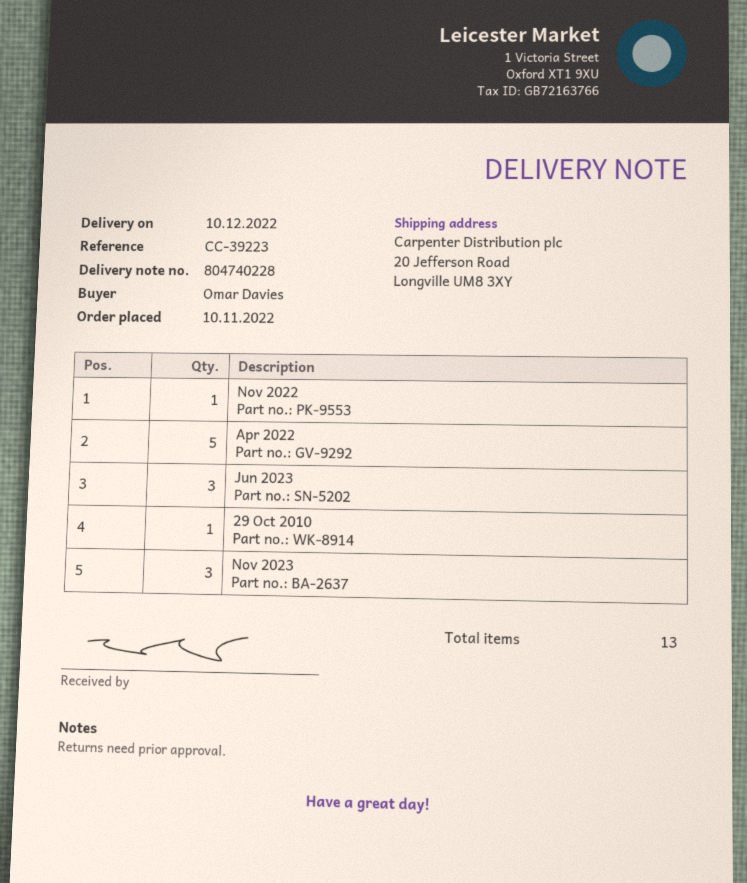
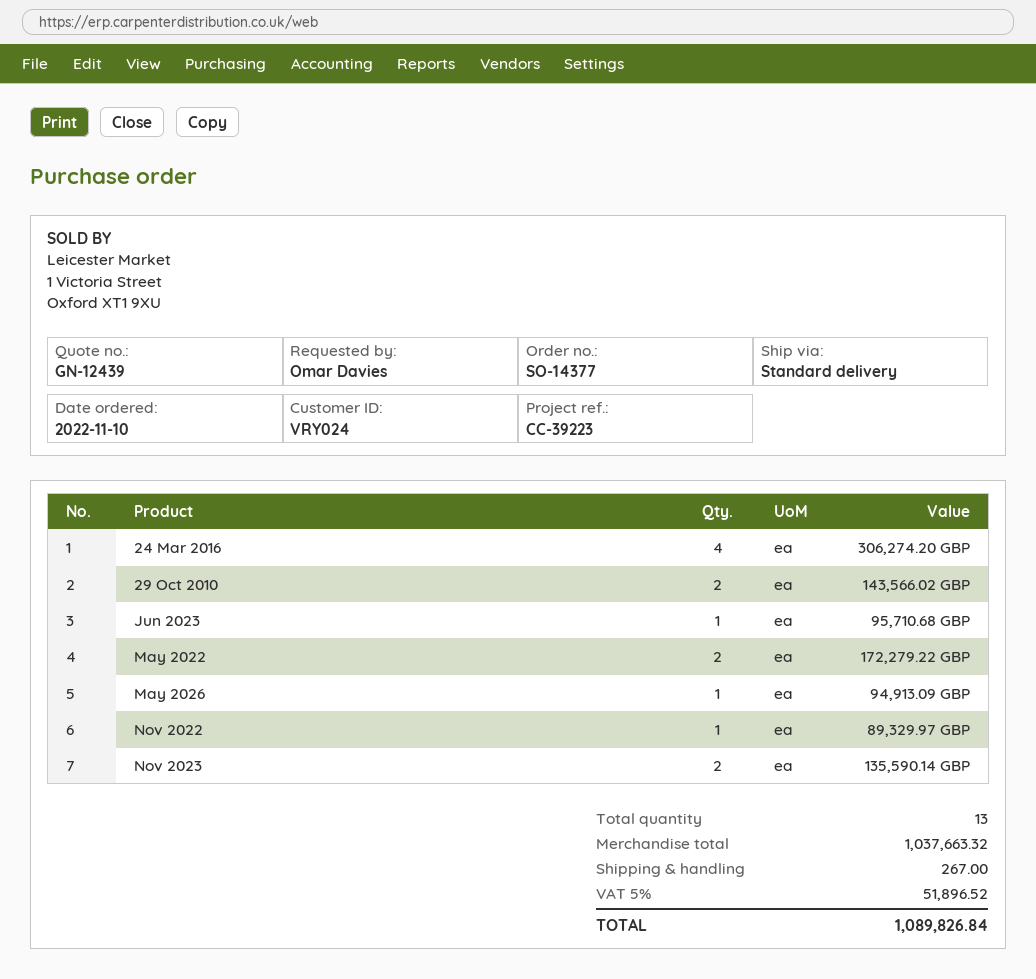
Apr 2022: 5 -> none
Jun 2023: 3 -> 1
29 Oct 2010: 1 -> 2
Nov 2023: 3 -> 2
24 Mar 2016: none -> 4
May 2022: none -> 2
May 2026: none -> 1

